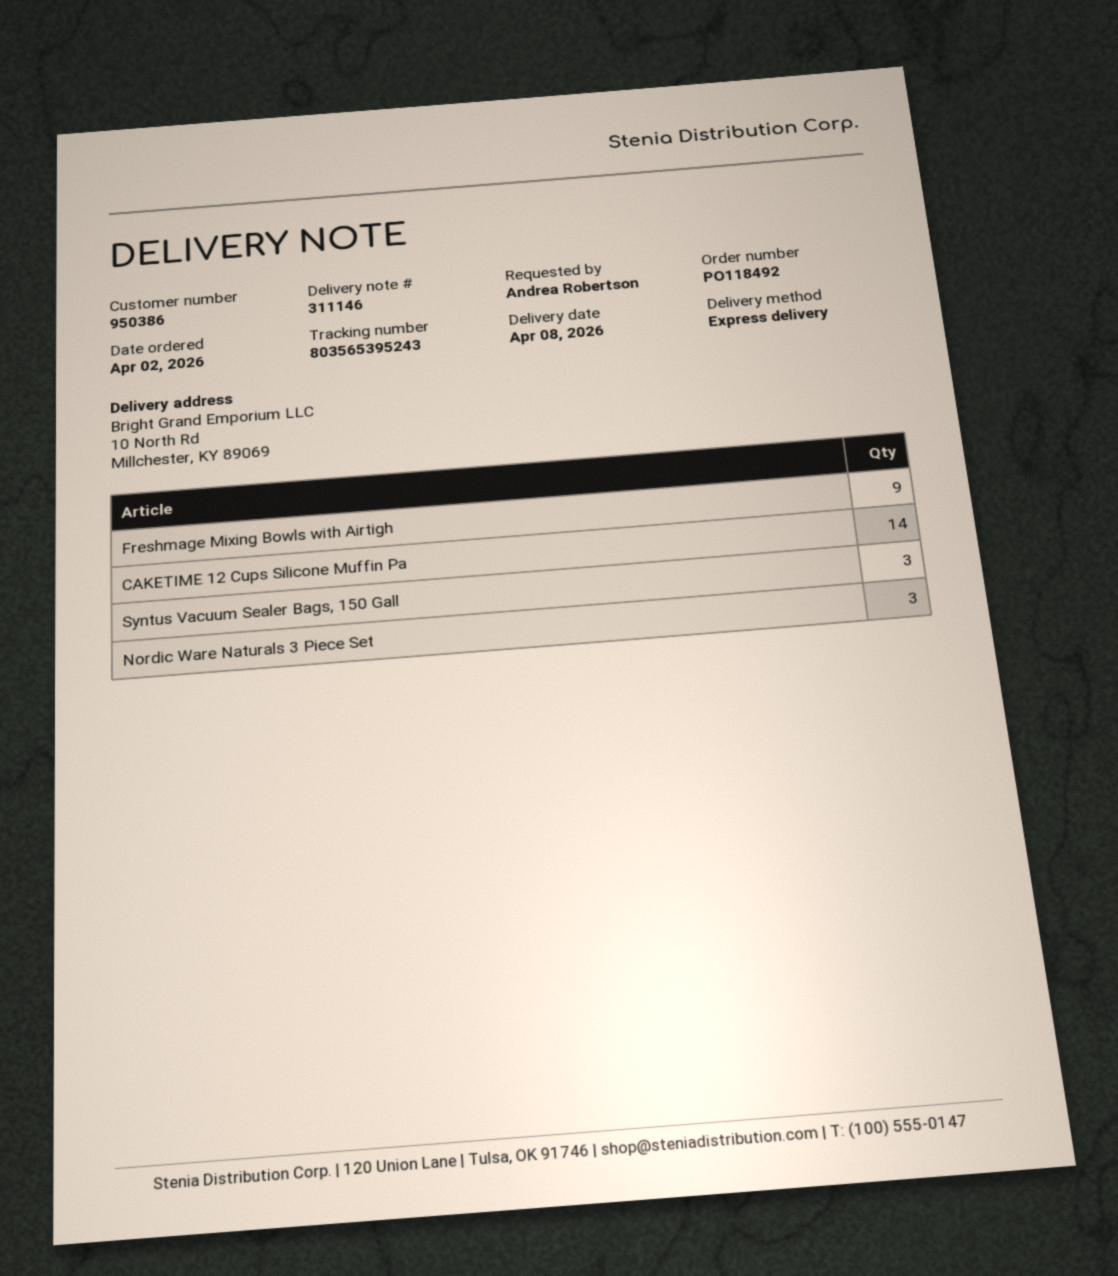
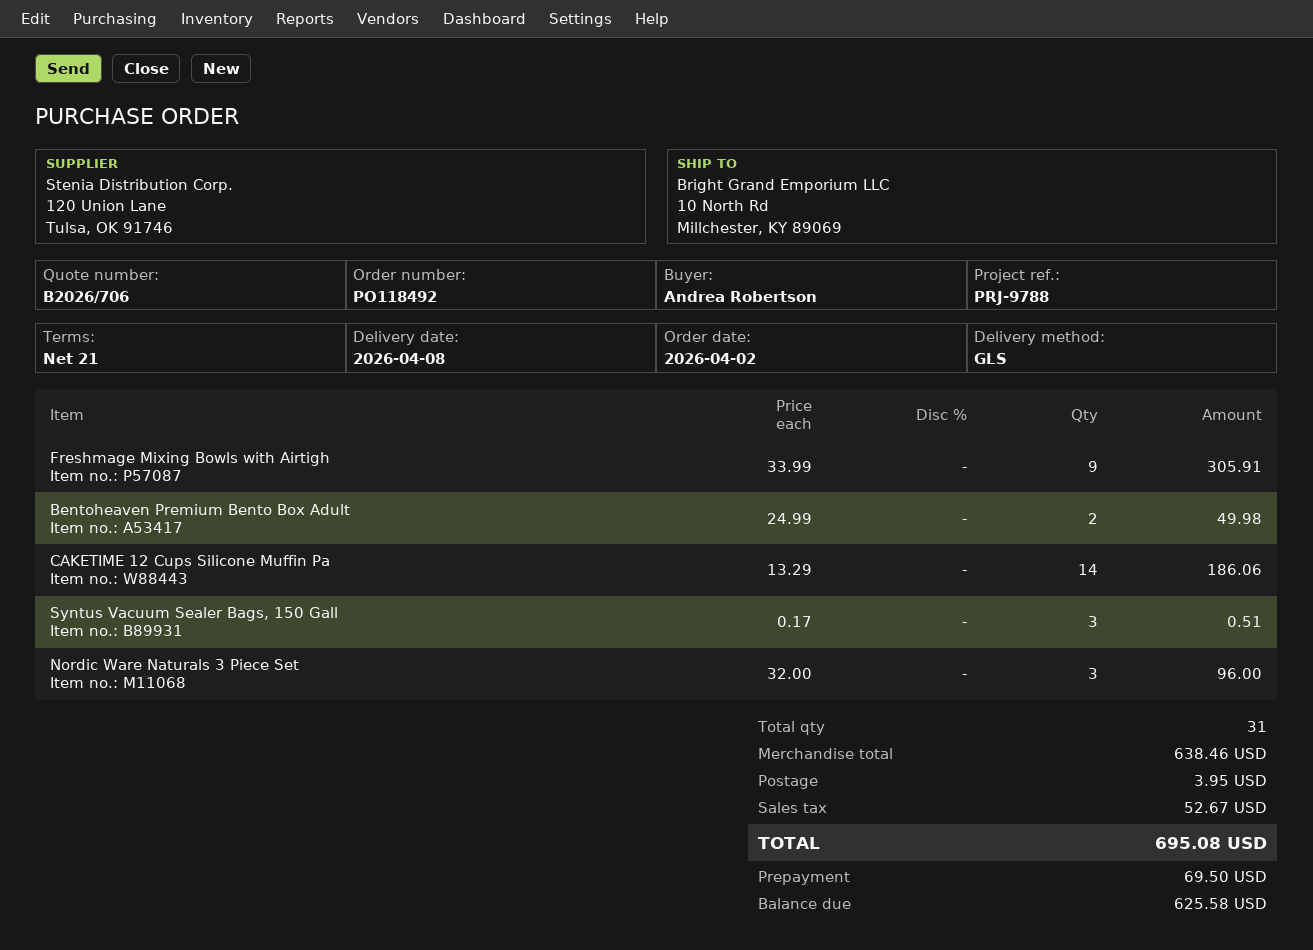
shipping method: express -> GLS
Bentoheaven Premium Bento Box Adult: none -> 2

